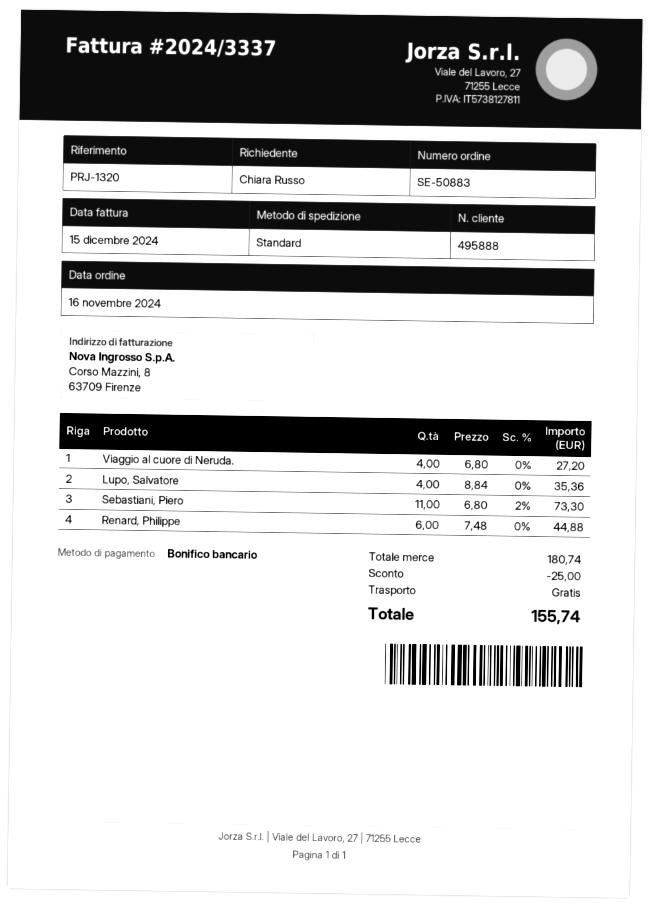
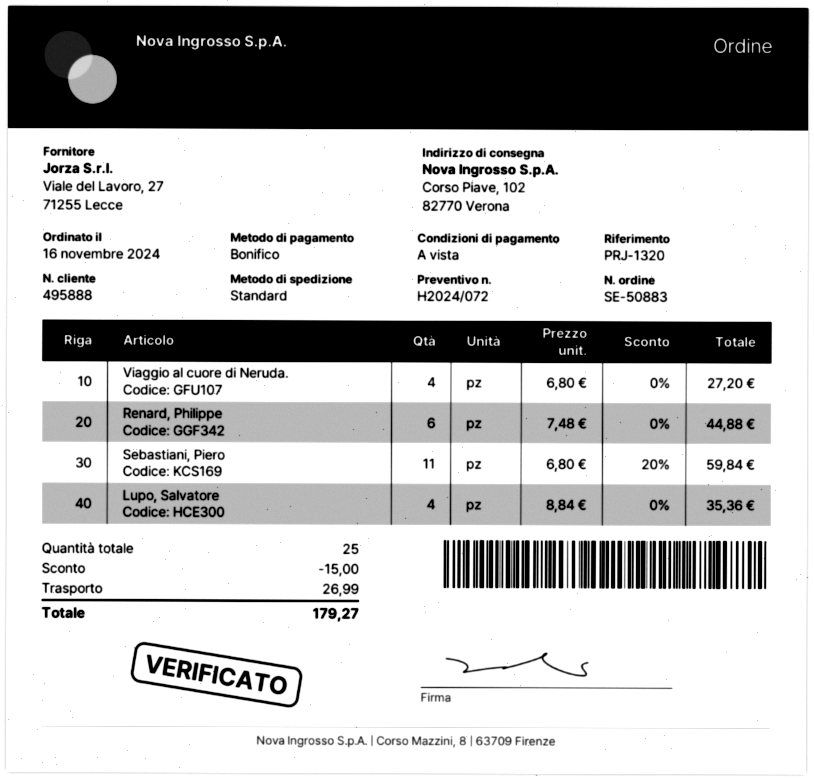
Sebastiani, Piero: 11 x 6.80 - 2% = 73.30 -> 11 x 6.80 - 20% = 59.84
discount: 25.00 -> 15.00
shipping: 0.00 -> 26.99
total: 155.74 -> 179.27

